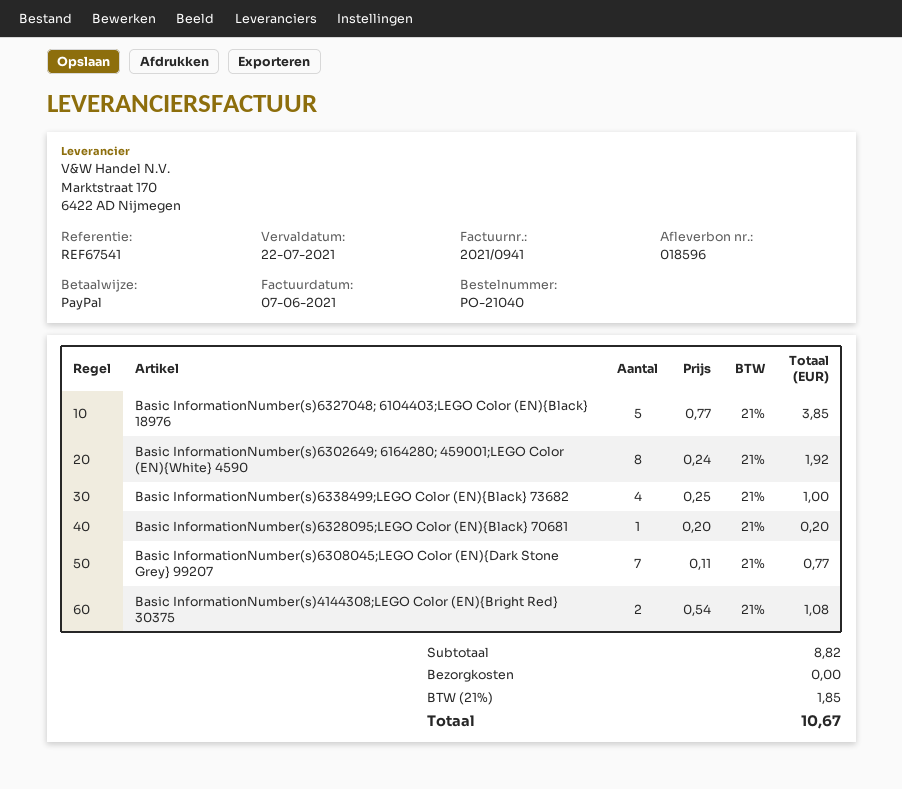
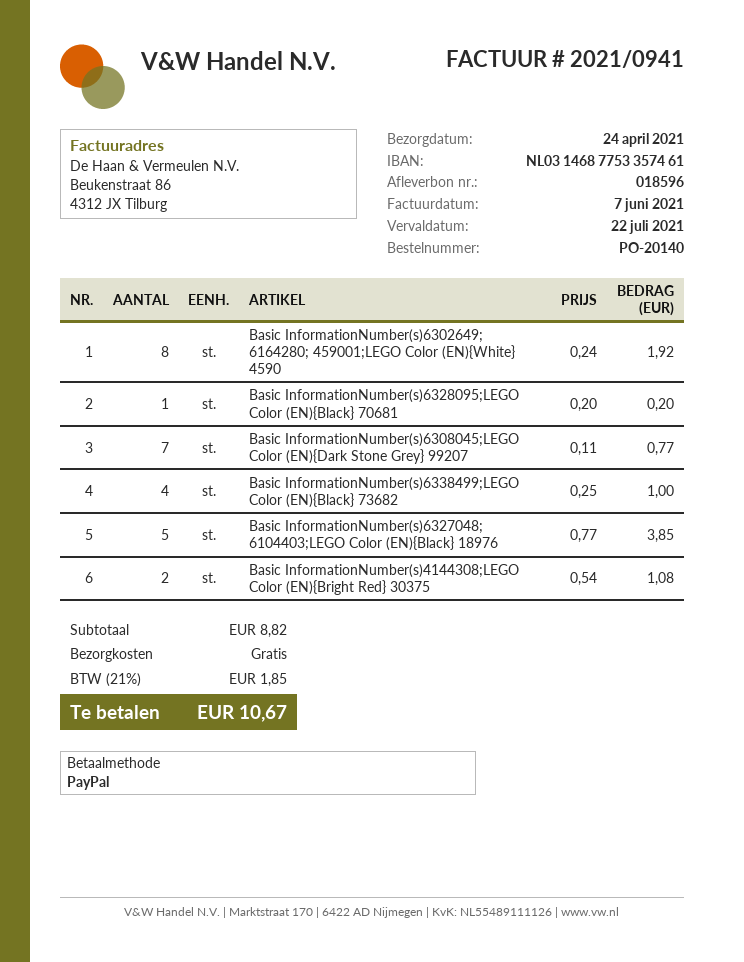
order number: PO-21040 -> PO-20140

